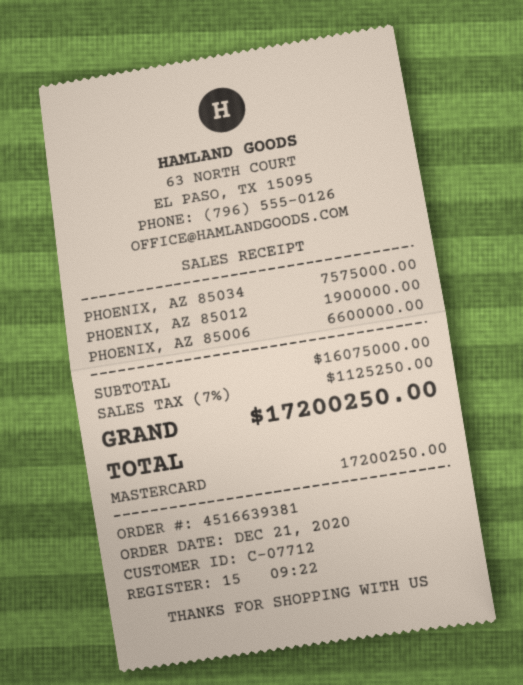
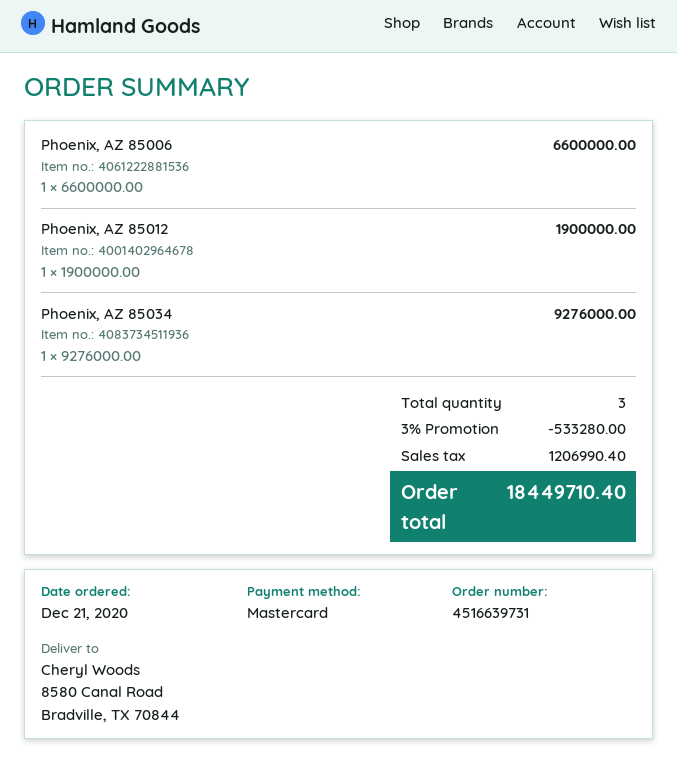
order number: 4516639381 -> 4516639731
PHOENIX, AZ 85034: 1 x 7575000.00 = 7575000.00 -> 1 x 9276000.00 = 9276000.00
discount: none -> 3% = 533280.00
tax: 1125250.00 -> 1206990.40
total: 17200250.00 -> 18449710.40

